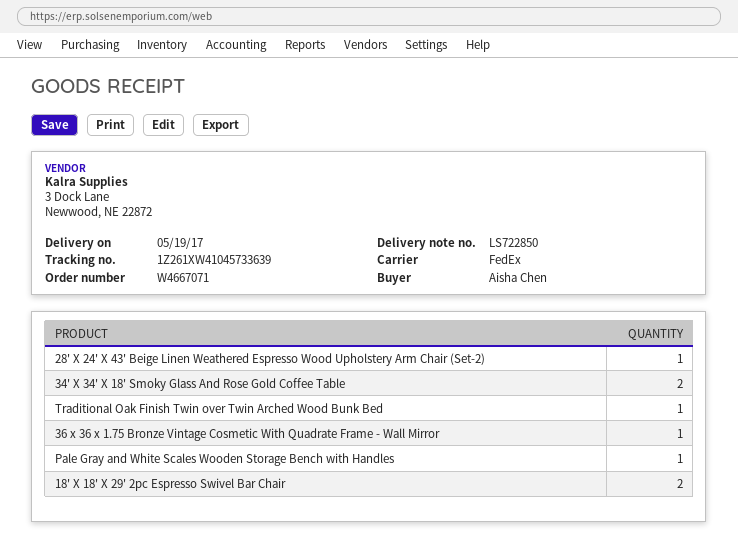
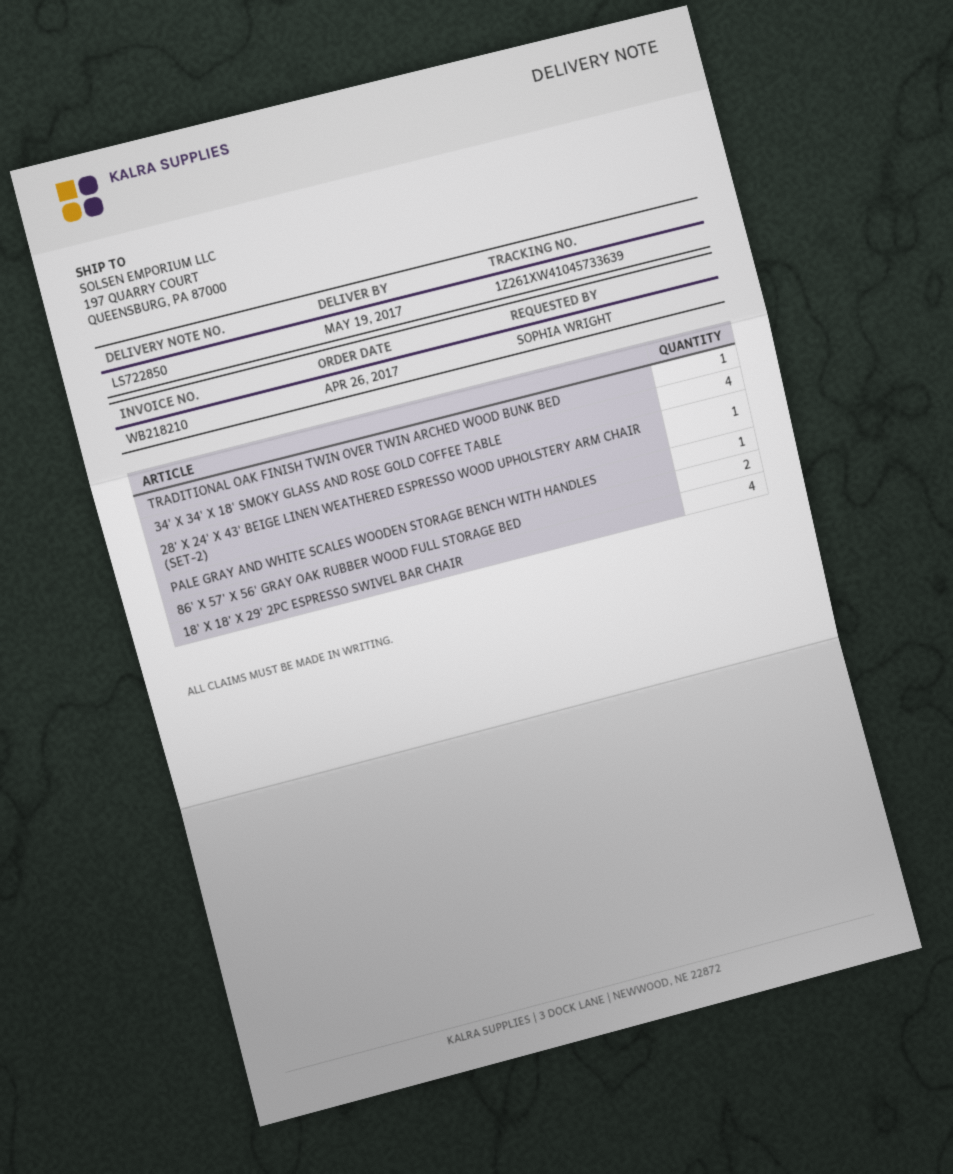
ordered by: Aisha Chen -> SOPHIA WRIGHT
34' X 34' X 18' Smoky Glass And Rose Gold Coffee Table: 2 -> 4
36 x 36 x 1.75 Bronze Vintage Cosmetic With Quadrate Frame - Wall Mirror: 1 -> none
18' X 18' X 29' 2pc Espresso Swivel Bar Chair: 2 -> 4
86' X 57' X 56' GRAY OAK RUBBER WOOD FULL STORAGE BED: none -> 2

